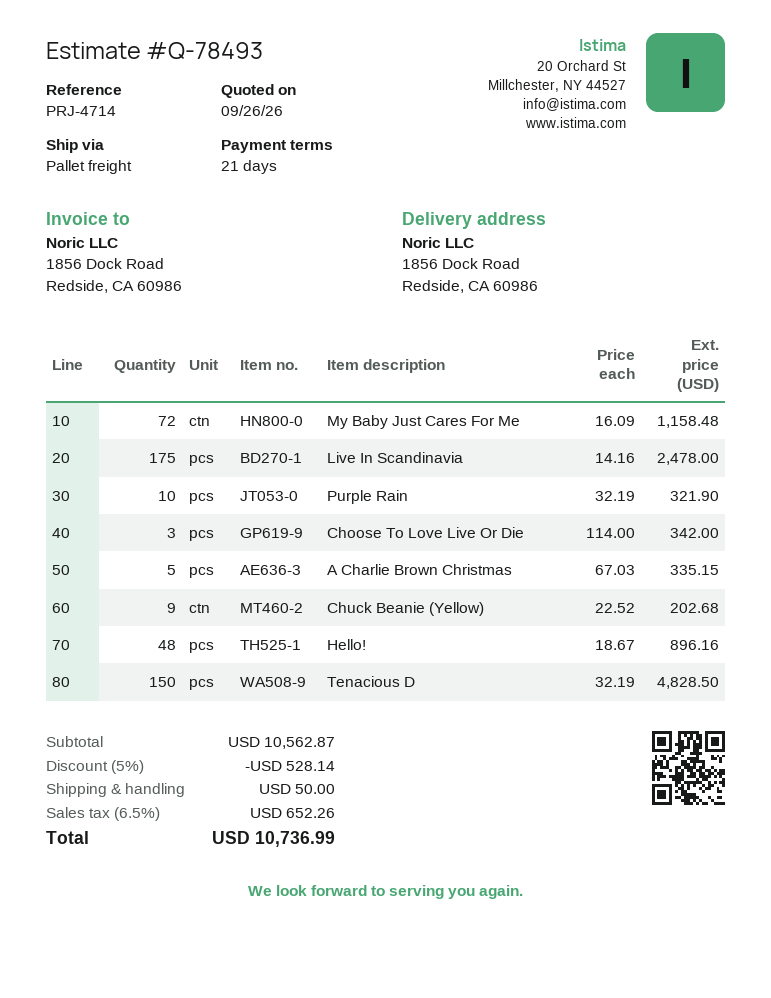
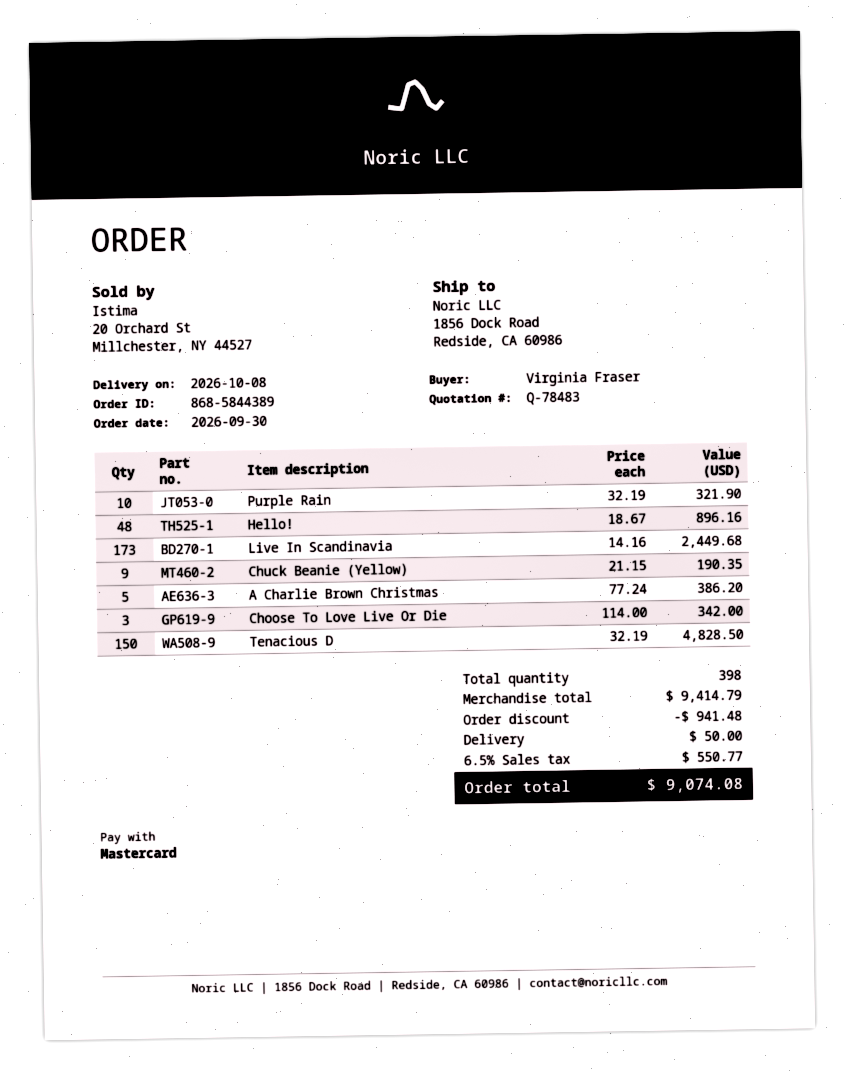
quote number: Q-78493 -> Q-78483
My Baby Just Cares For Me: 72 x 16.09 = 1158.48 -> none
Live In Scandinavia: 175 x 14.16 = 2478.00 -> 173 x 14.16 = 2449.68
A Charlie Brown Christmas: 5 x 67.03 = 335.15 -> 5 x 77.24 = 386.20
Chuck Beanie (Yellow): 9 x 22.52 = 202.68 -> 9 x 21.15 = 190.35
subtotal: 10562.87 -> 9414.79
discount: 528.14 -> 941.48
tax: 6.5% = 652.26 -> 6.5% = 550.77
total: 10736.99 -> 9074.08

